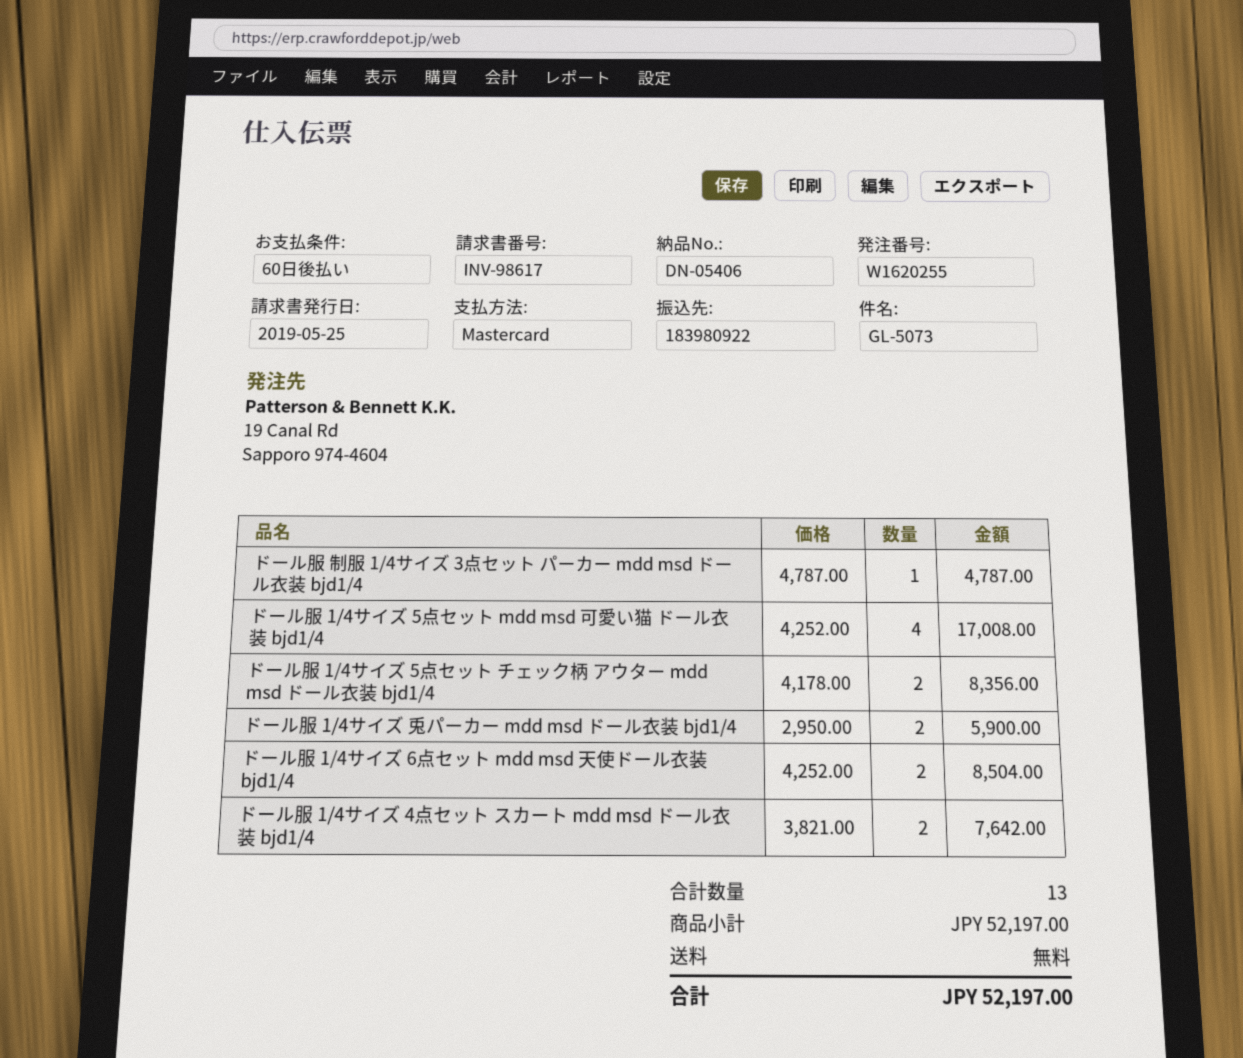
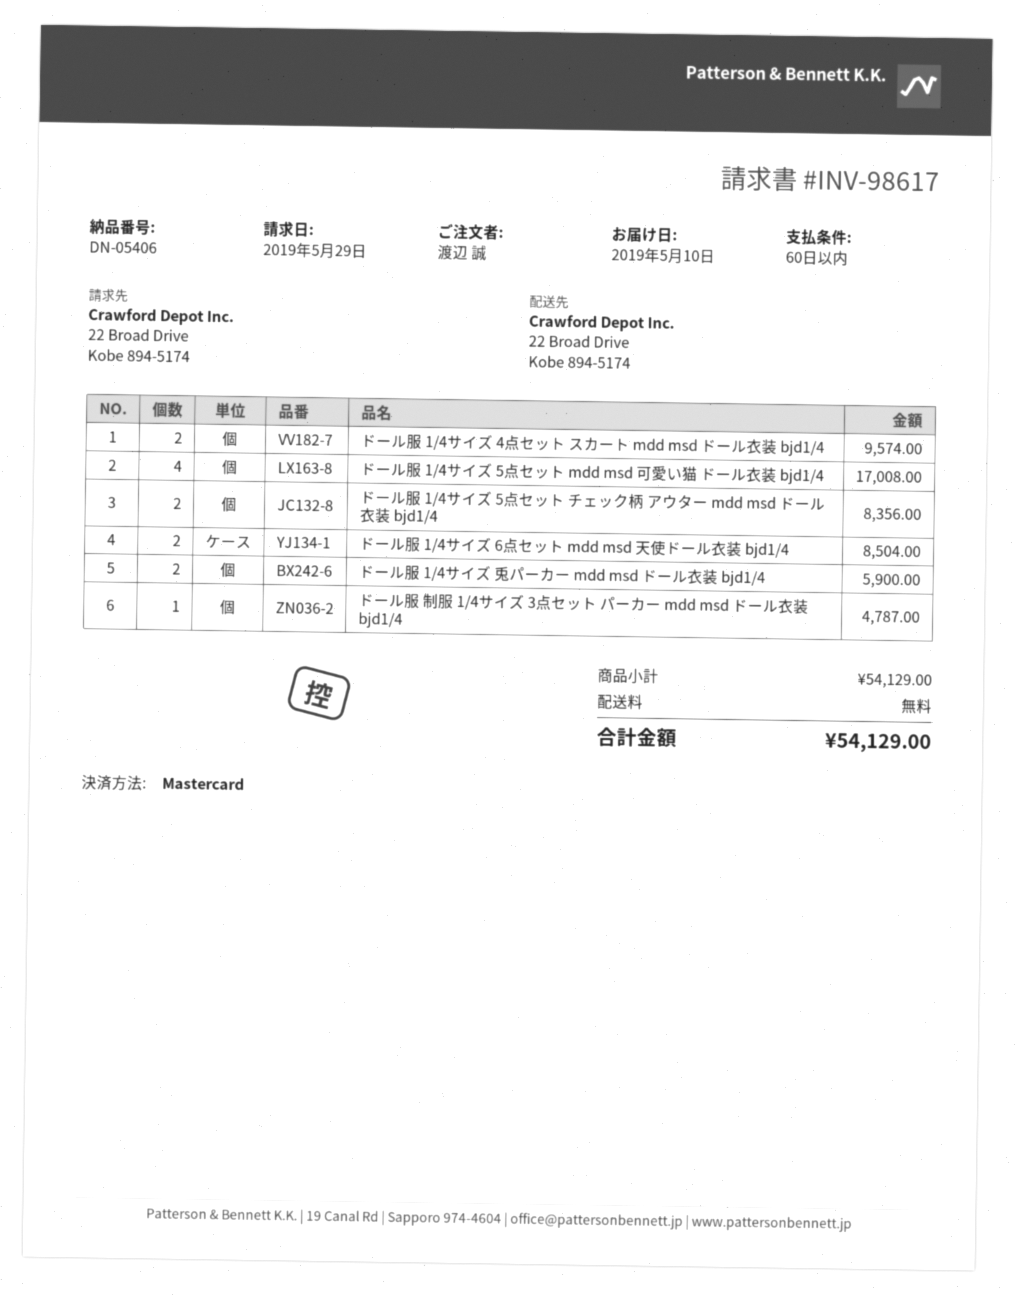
invoice date: 2019-05-25 -> 2019-05-29
ドール服 1/4サイズ 4点セット スカート mdd msd ドール衣装 bjd1/4: 2 for 7642.00 -> 2 for 9574.00
subtotal: 52197.00 -> 54129.00
total: 52197.00 -> 54129.00

